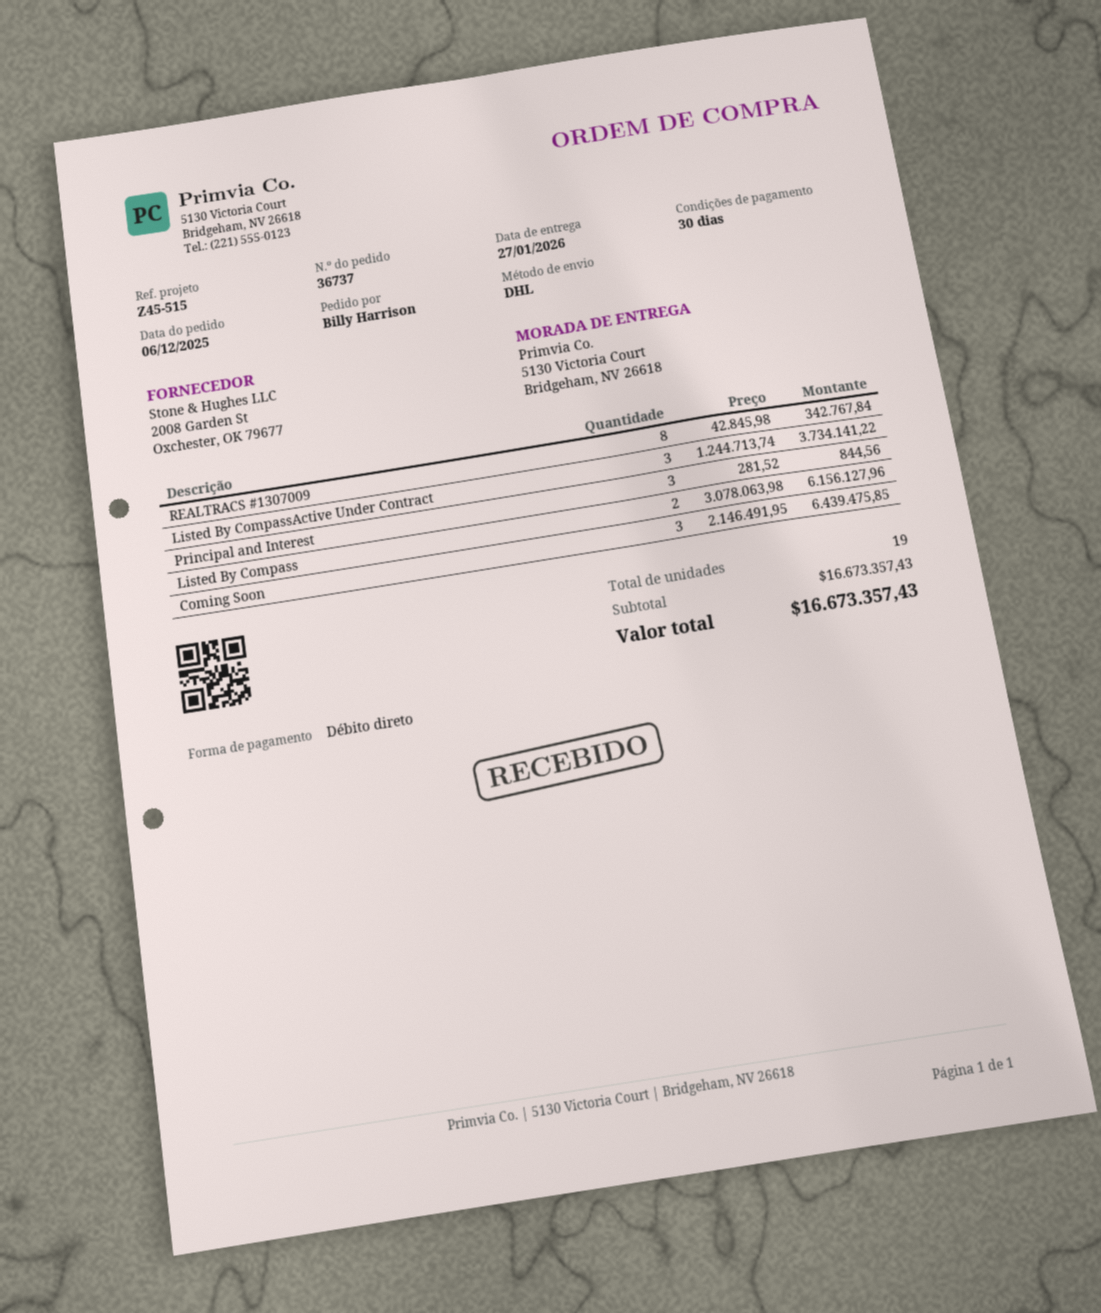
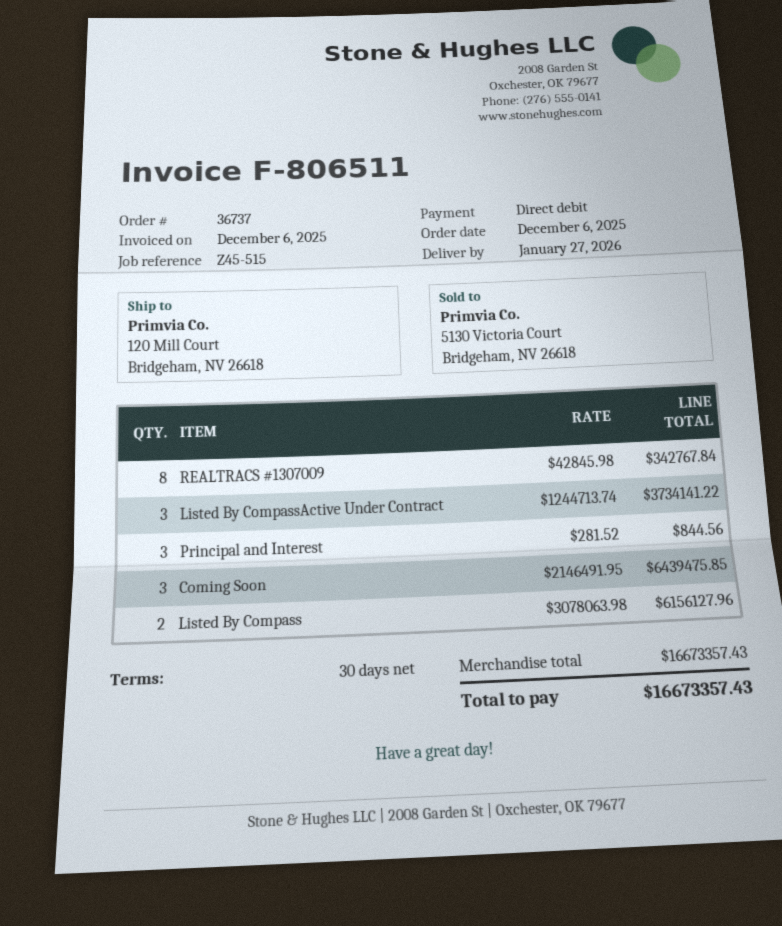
ship to: 5130 Victoria Court, Bridgeham, NV 26618 -> 120 Mill Court, Bridgeham, NV 26618

